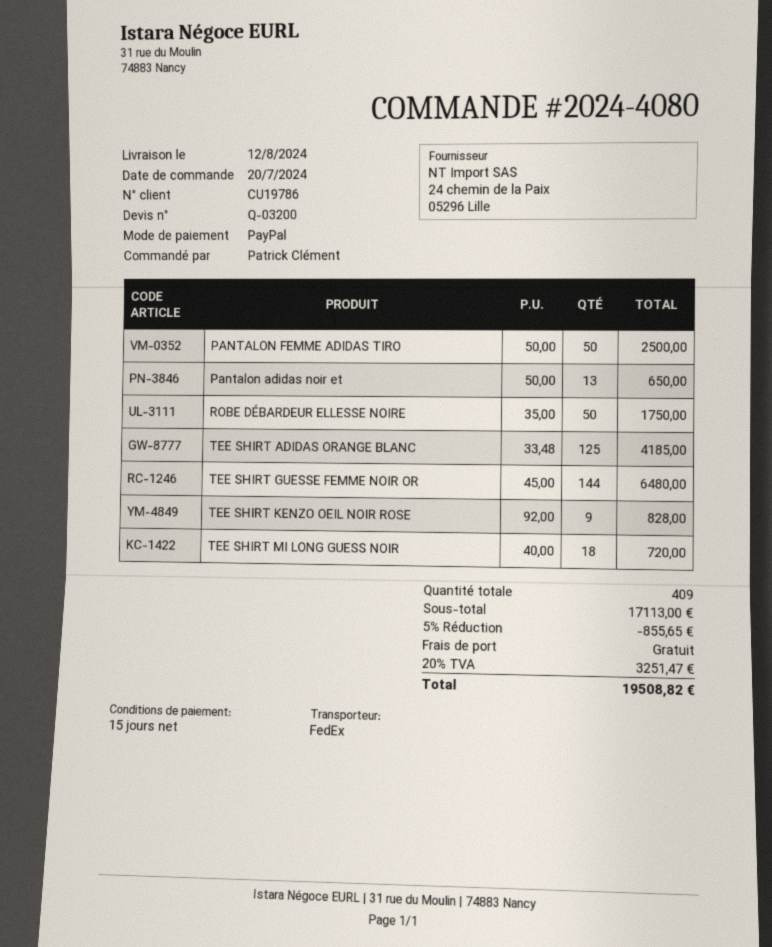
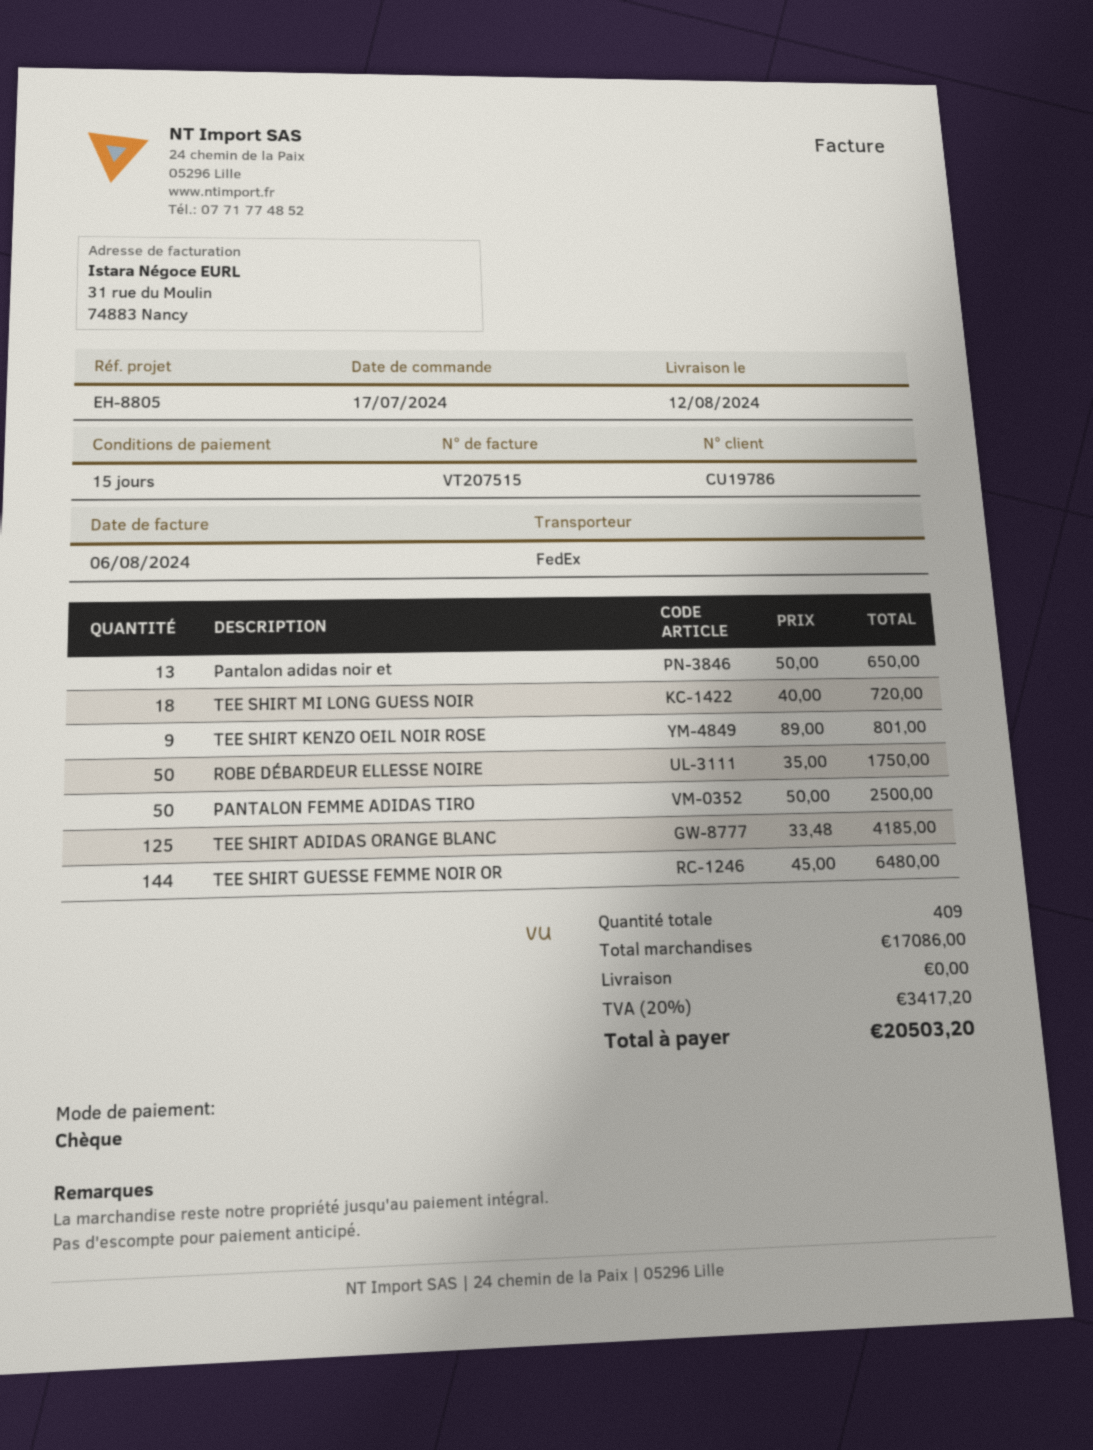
order date: 2024-07-20 -> 2024-07-17
payment method: PayPal -> cheque
TEE SHIRT KENZO OEIL NOIR ROSE: 9 x 92.00 = 828.00 -> 9 x 89.00 = 801.00
subtotal: 17113.00 -> 17086.00
discount: 5% = 855.65 -> none
tax: 20% = 3251.47 -> 20% = 3417.20
total: 19508.82 -> 20503.20

